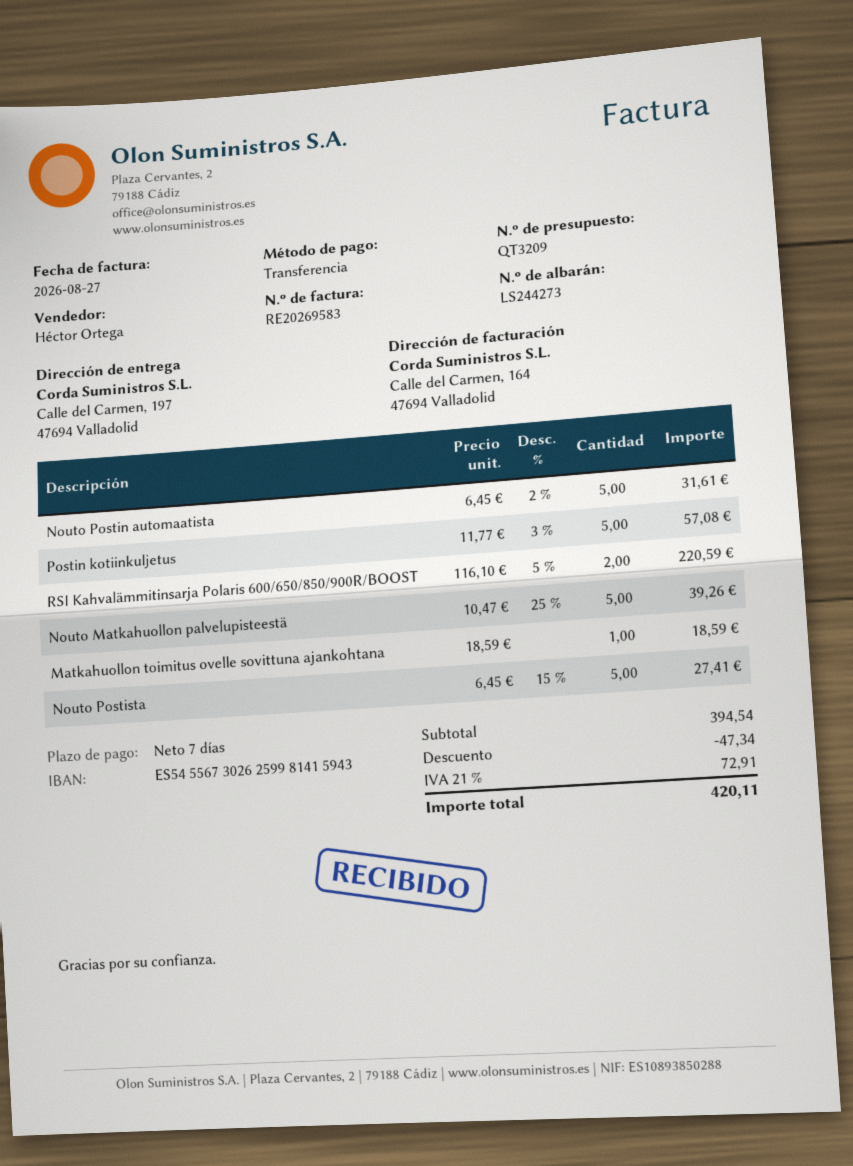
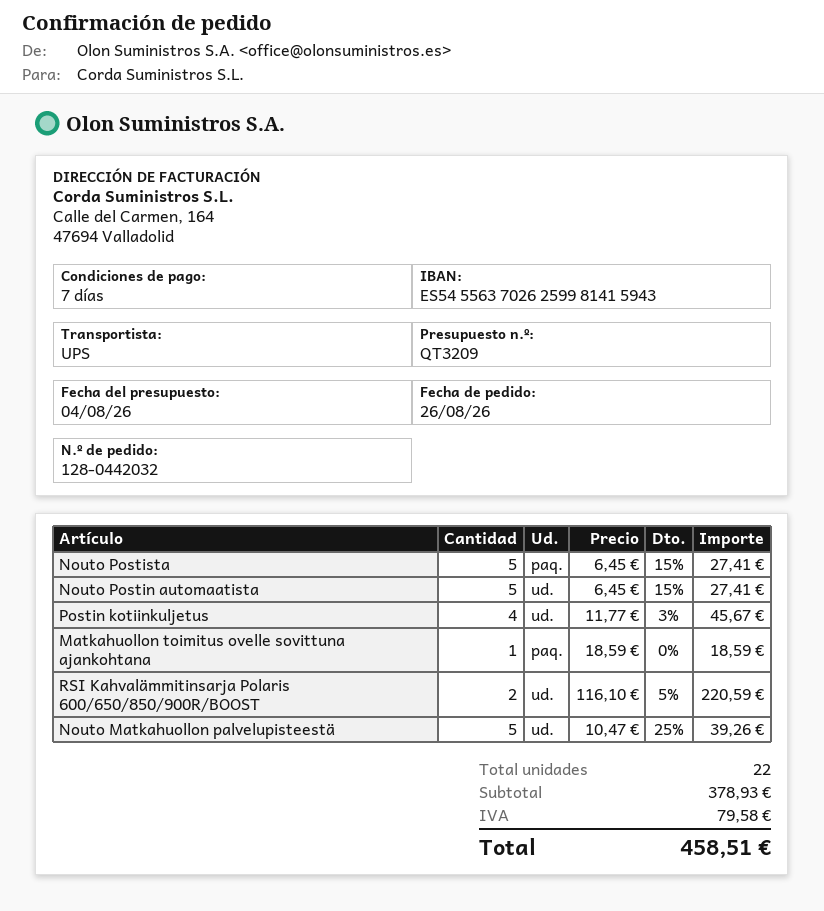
bank account: ES5455673026259981415943 -> ES5455637026259981415943
Nouto Postin automaatista: 5 x 6.45 - 2% = 31.61 -> 5 x 6.45 - 15% = 27.41
Postin kotiinkuljetus: 5 x 11.77 - 3% = 57.08 -> 4 x 11.77 - 3% = 45.67
subtotal: 394.54 -> 378.93
discount: 47.34 -> none
tax: 72.91 -> 79.58
total: 420.11 -> 458.51

